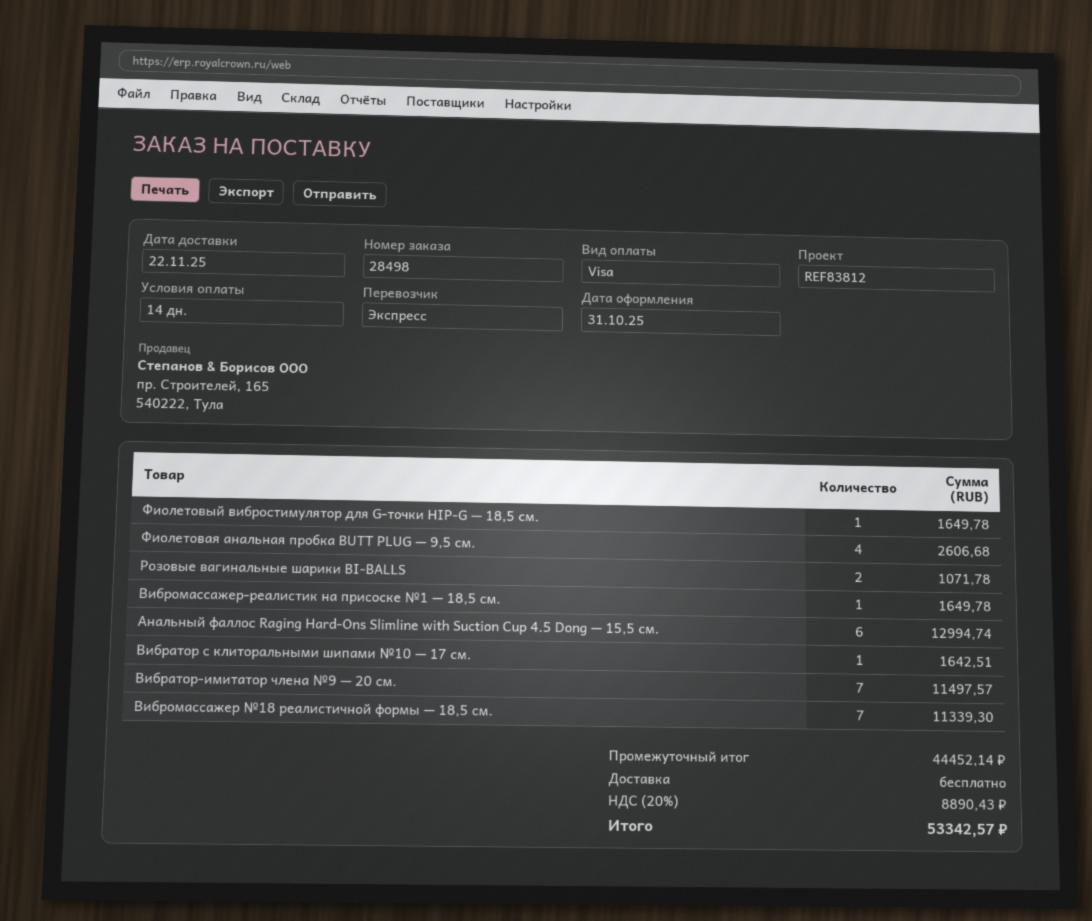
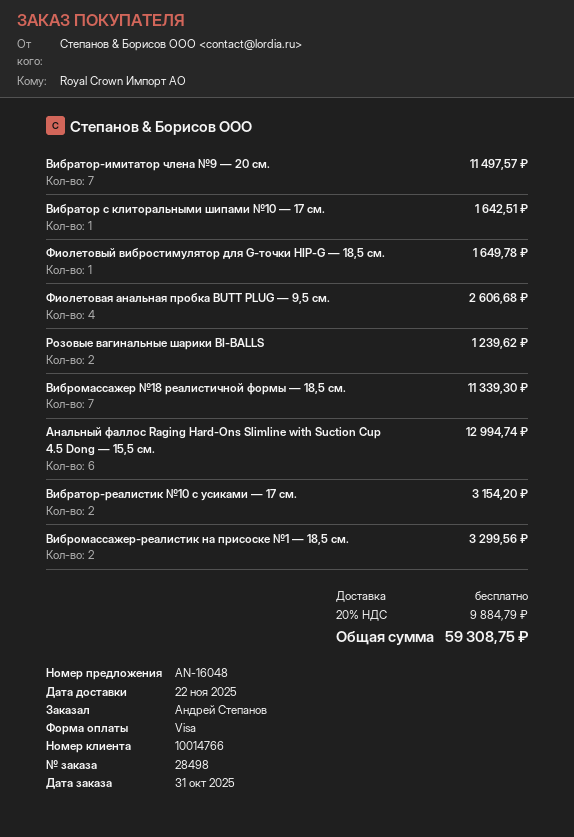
Розовые вагинальные шарики BI-BALLS: 2 for 1071.78 -> 2 for 1239.62
Вибромассажер-реалистик на присоске №1 — 18,5 см.: 1 for 1649.78 -> 2 for 3299.56
Вибратор-реалистик №10 с усиками — 17 см.: none -> 2 for 3154.20
tax: 20% = 8890.43 -> 20% = 9884.79
total: 53342.57 -> 59308.75

